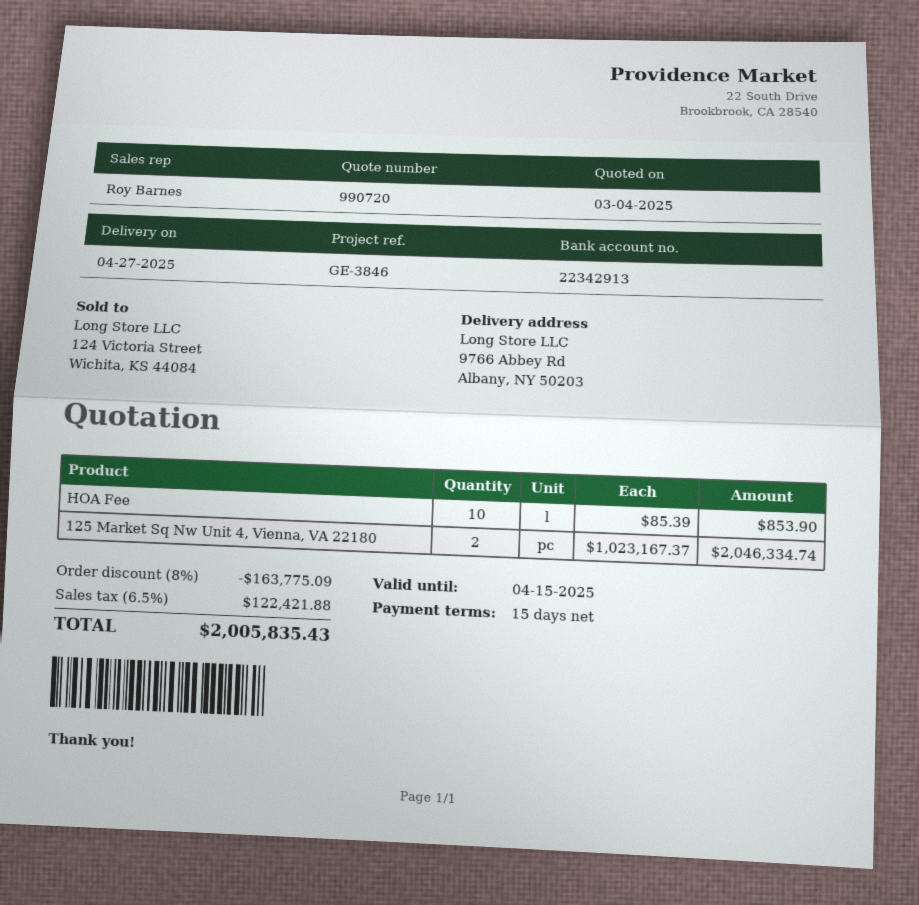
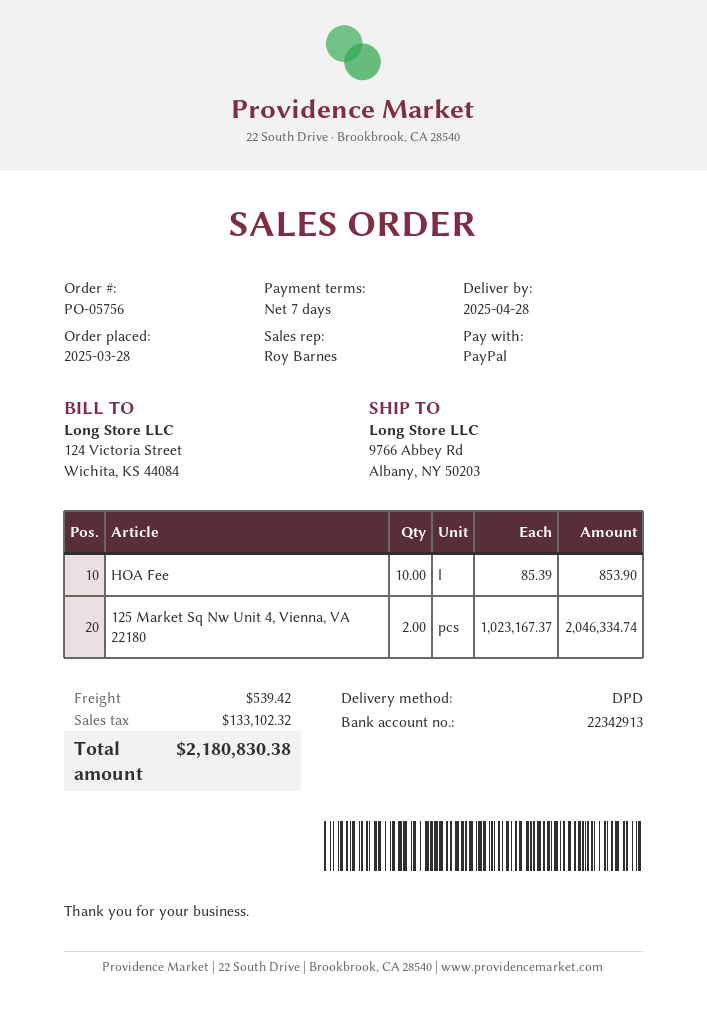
delivery date: 2025-04-27 -> 2025-04-28
payment terms: 15 days -> 7 days
discount: 8% = 163775.09 -> none
shipping: none -> 539.42
tax: 122421.88 -> 133102.32
total: 2005835.43 -> 2180830.38

